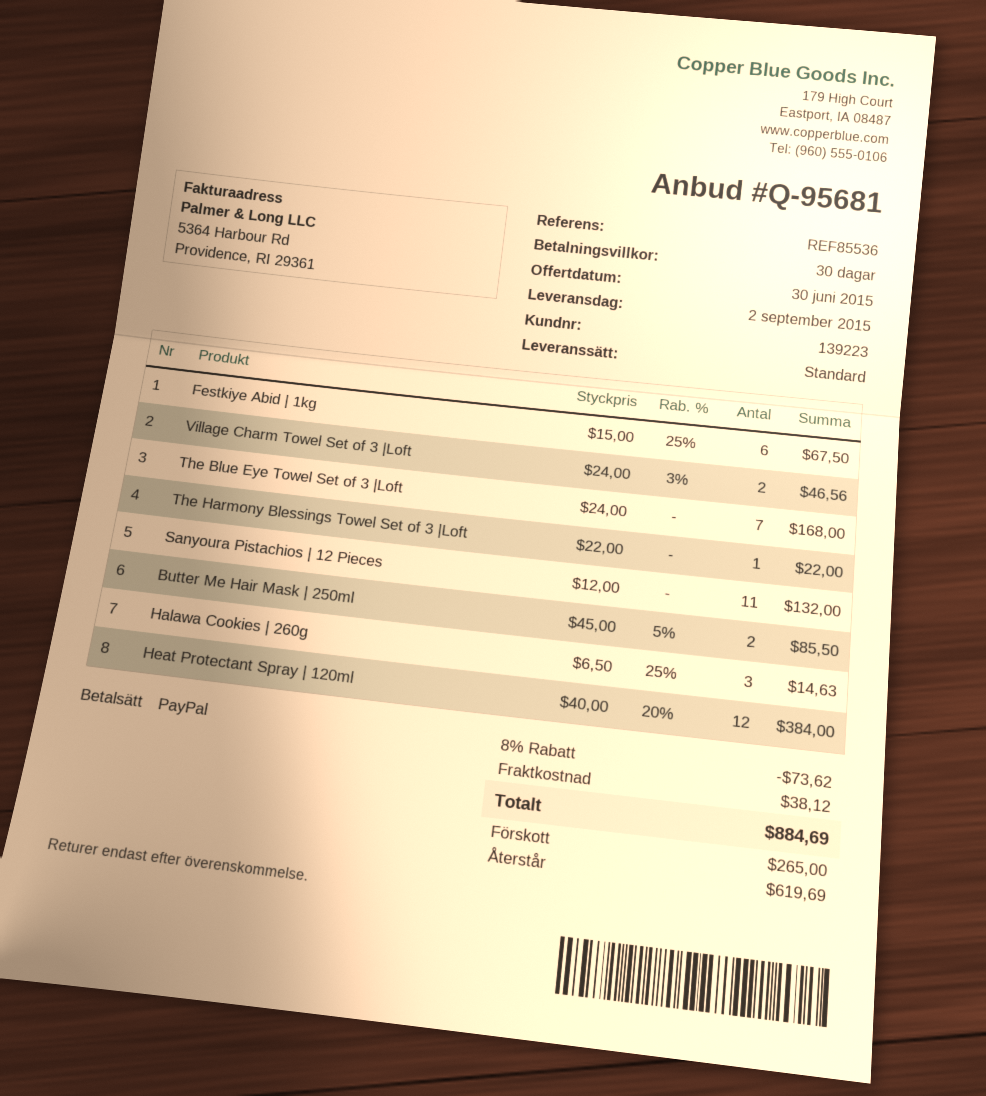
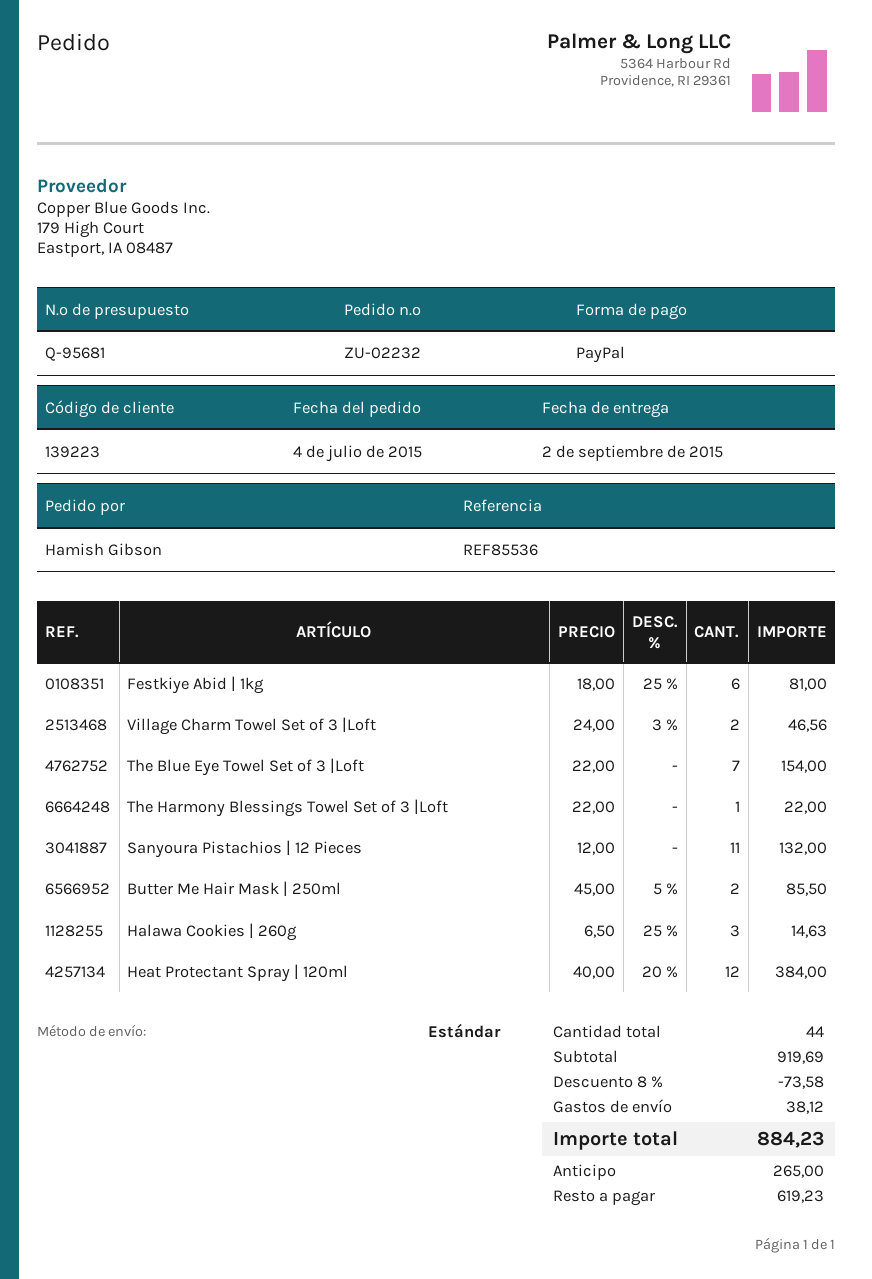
Festkiye Abid | 1kg: 6 x 15.00 - 25% = 67.50 -> 6 x 18.00 - 25% = 81.00
The Blue Eye Towel Set of 3 |Loft: 7 x 24.00 = 168.00 -> 7 x 22.00 = 154.00
discount: 8% = 73.62 -> 8% = 73.58
total: 884.69 -> 884.23
balance: 619.69 -> 619.23

